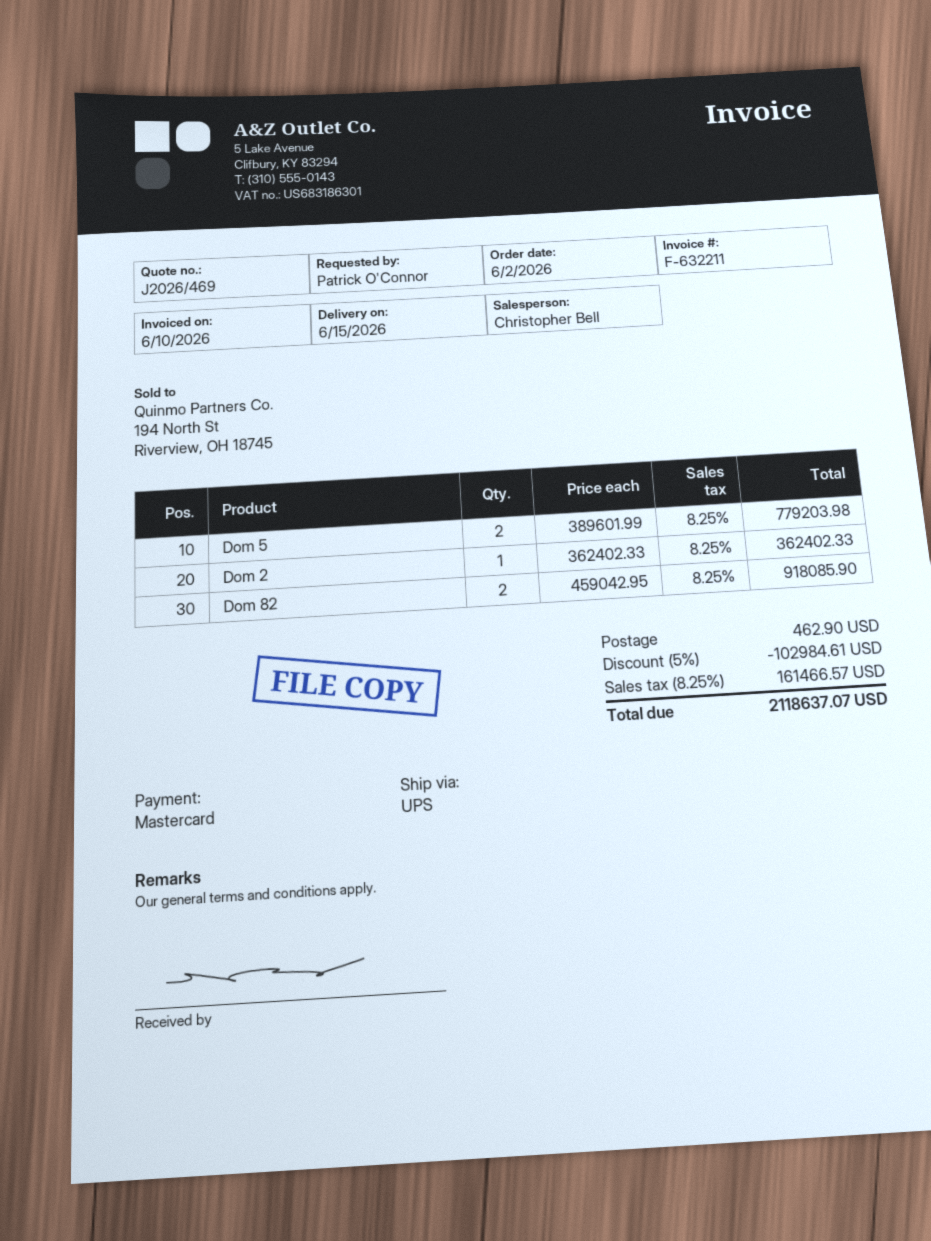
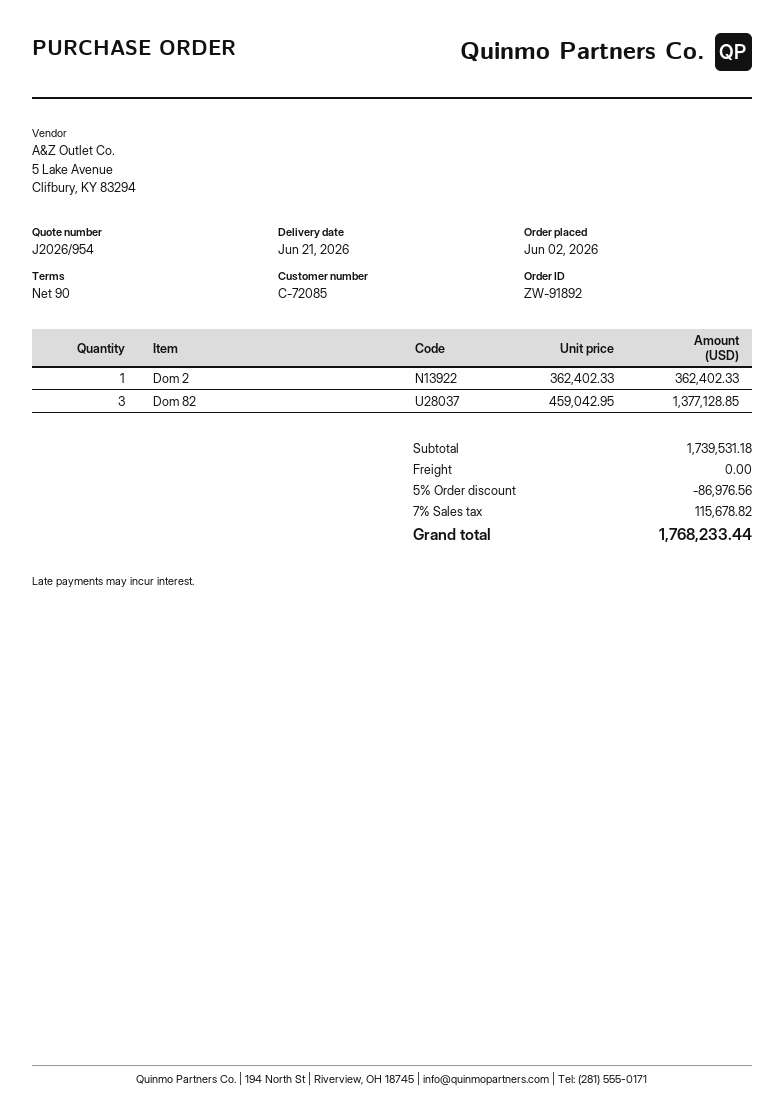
quote number: J2026/469 -> J2026/954
delivery date: 2026-06-15 -> 2026-06-21
Dom 5: 2 x 389601.99 = 779203.98 -> none
Dom 82: 2 x 459042.95 = 918085.90 -> 3 x 459042.95 = 1377128.85
discount: 5% = 102984.61 -> 5% = 86976.56
shipping: 462.90 -> 0.00
tax: 8.25% = 161466.57 -> 7% = 115678.82
total: 2118637.07 -> 1768233.44

